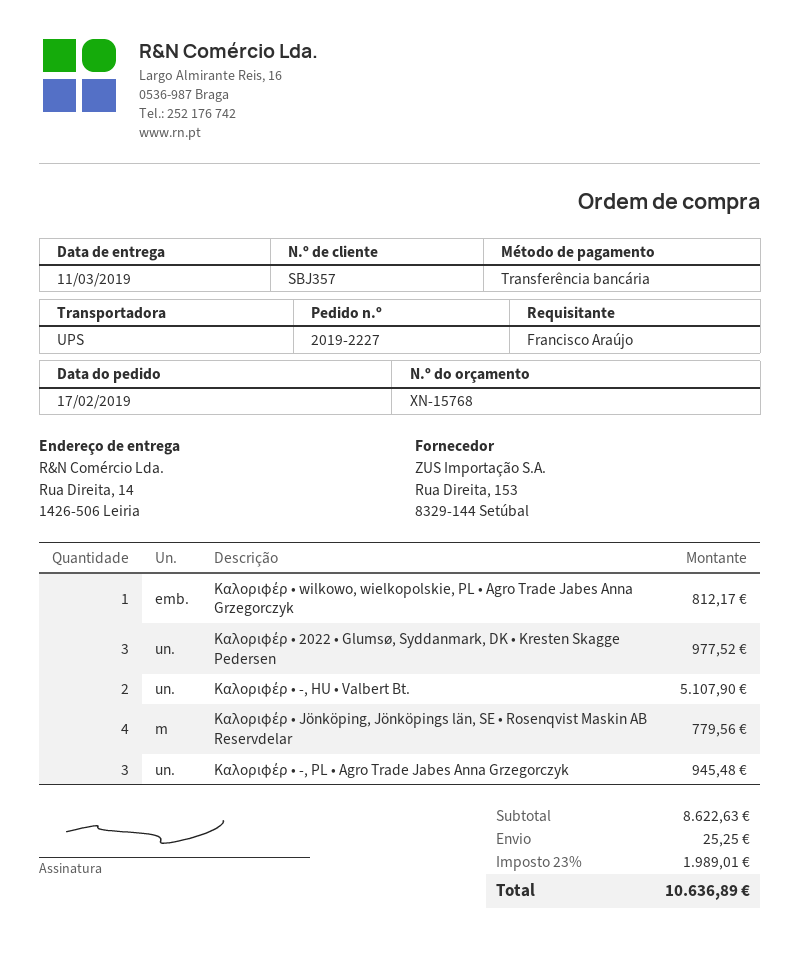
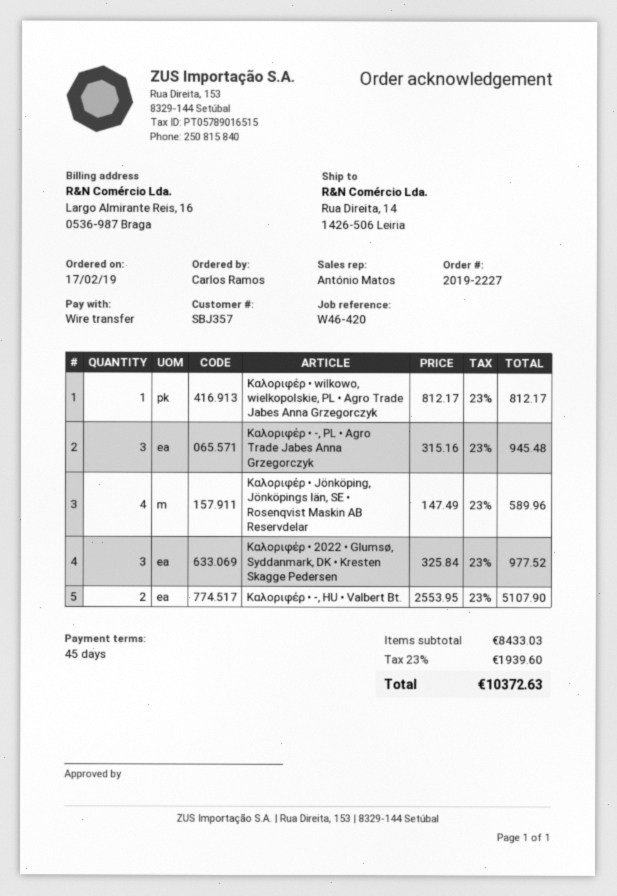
ordered by: Francisco Araújo -> Carlos Ramos
Καλοριφέρ • Jönköping, Jönköpings län, SE • Rosenqvist Maskin AB Reservdelar: 4 for 779.56 -> 4 for 589.96
subtotal: 8622.63 -> 8433.03
shipping: 25.25 -> none
tax: 23% = 1989.01 -> 23% = 1939.60
total: 10636.89 -> 10372.63

